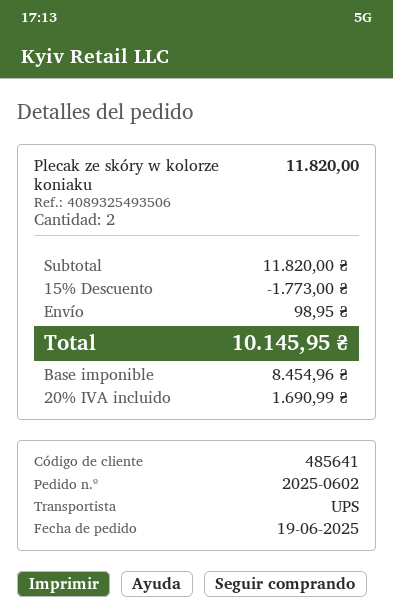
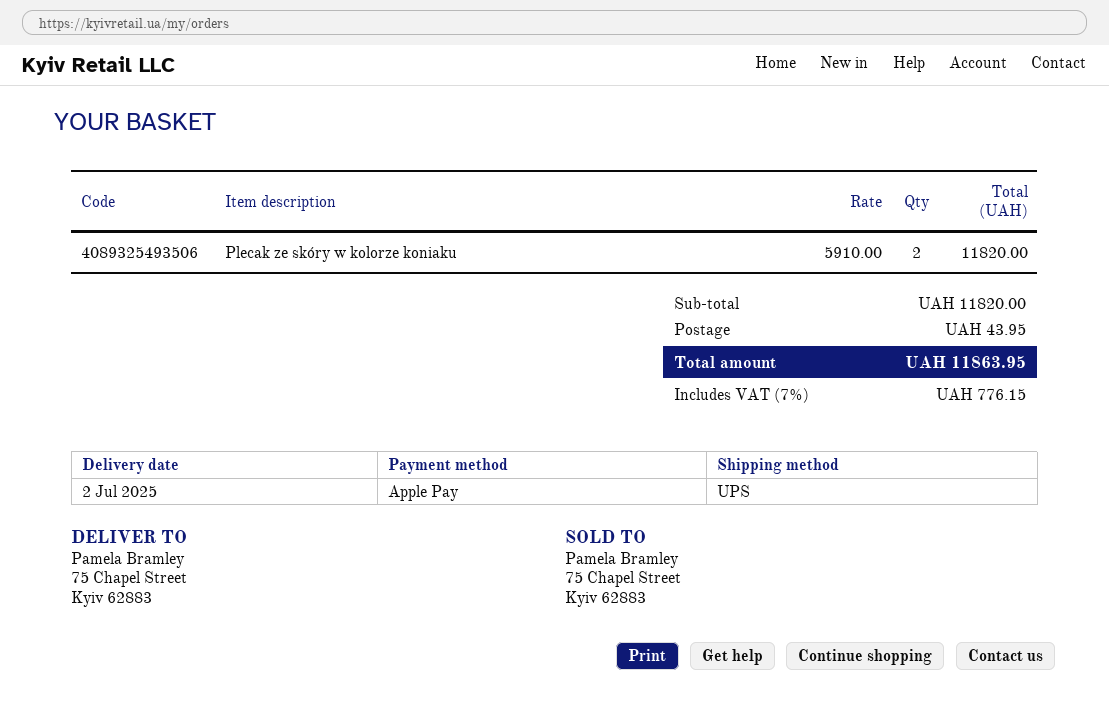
discount: 15% = 1773.00 -> none
shipping: 98.95 -> 43.95
tax: 20% = 1690.99 -> 7% = 776.15
total: 10145.95 -> 11863.95

